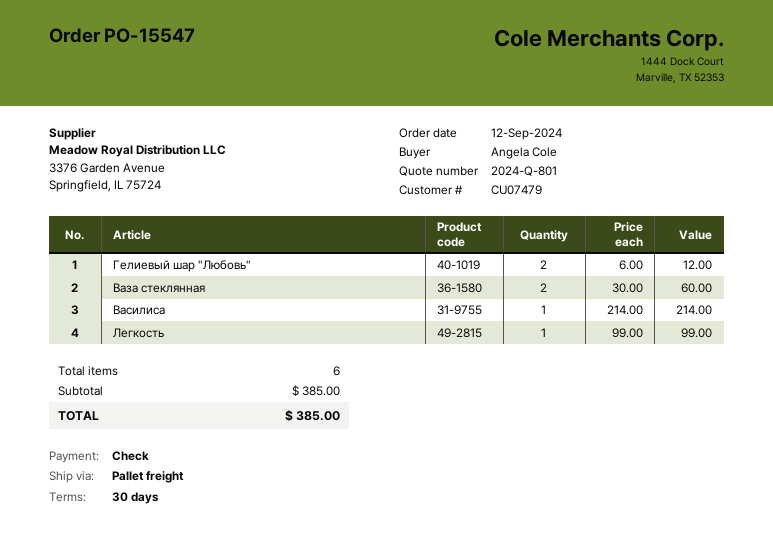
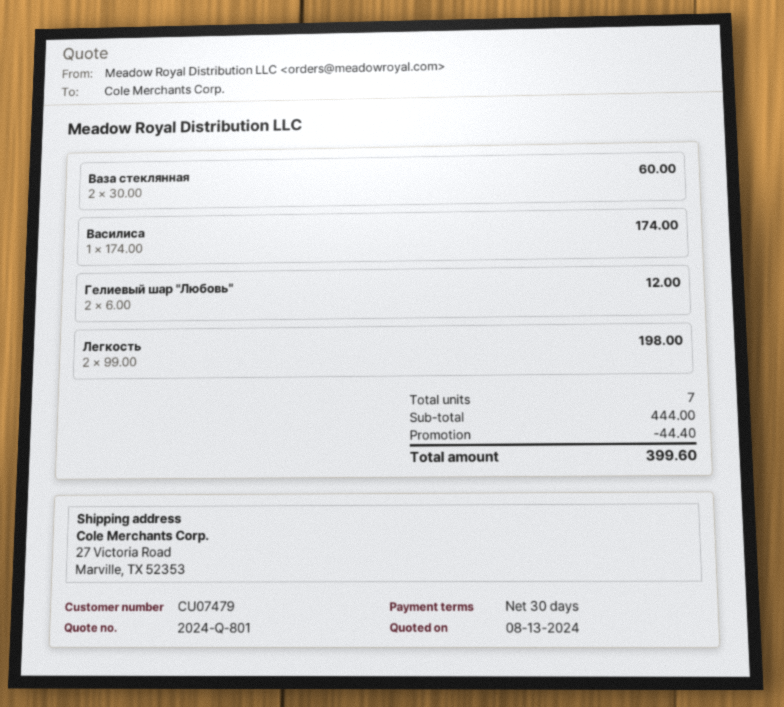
Василиса: 1 x 214.00 = 214.00 -> 1 x 174.00 = 174.00
Легкость: 1 x 99.00 = 99.00 -> 2 x 99.00 = 198.00
total quantity: 6 -> 7
subtotal: 385.00 -> 444.00
discount: none -> 44.40
total: 385.00 -> 399.60

